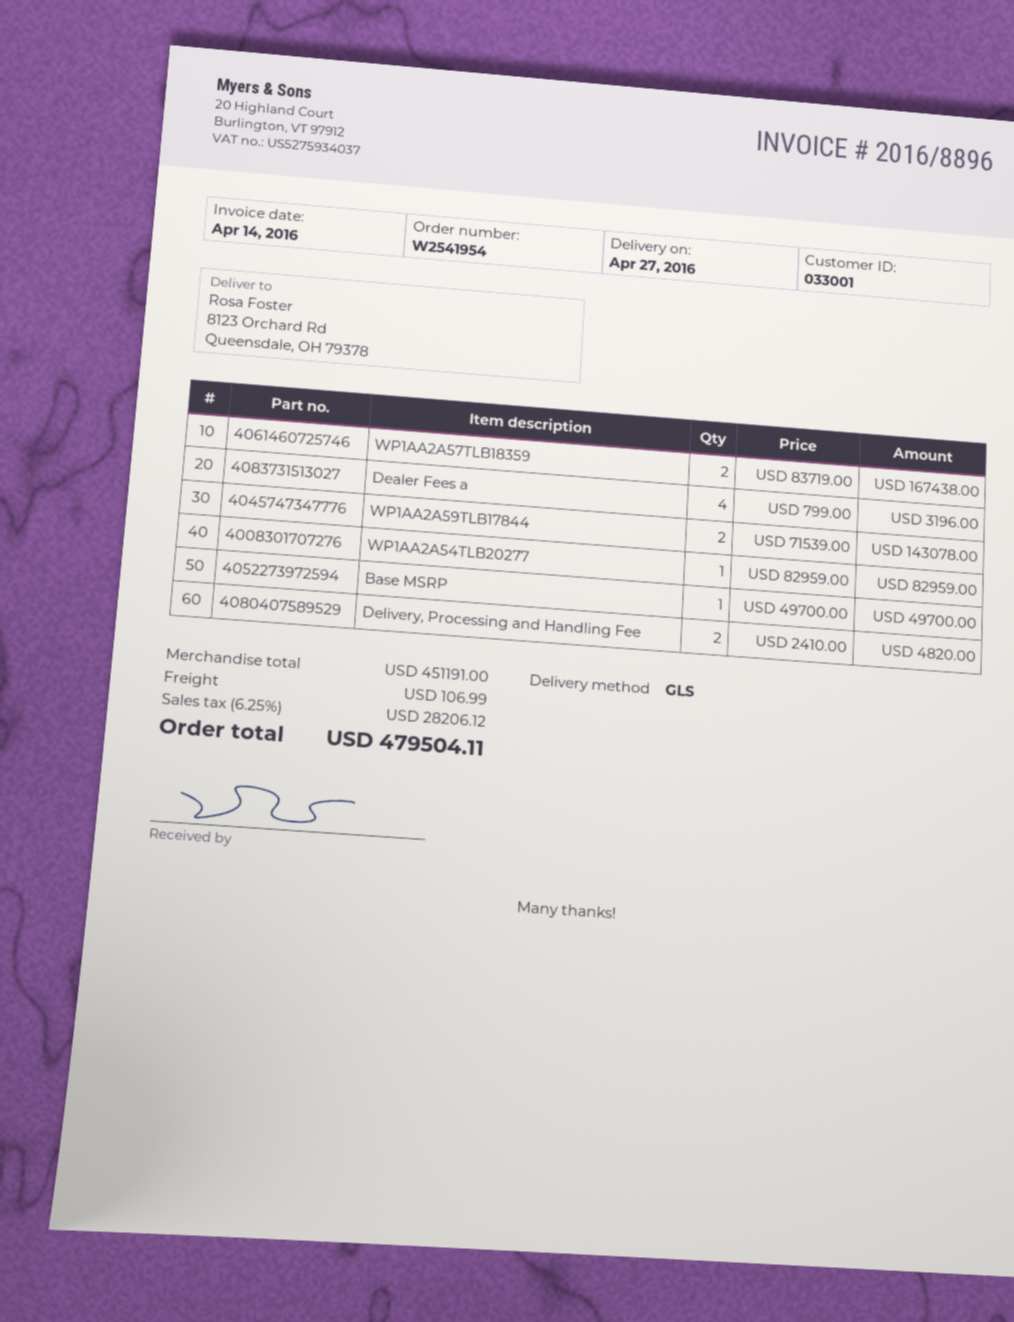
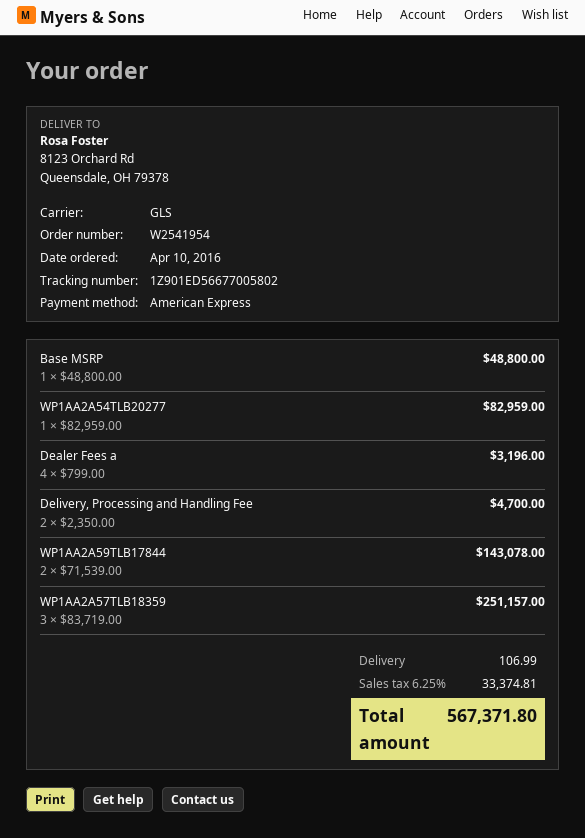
WP1AA2A57TLB18359: 2 x 83719.00 = 167438.00 -> 3 x 83719.00 = 251157.00
Base MSRP: 1 x 49700.00 = 49700.00 -> 1 x 48800.00 = 48800.00
Delivery, Processing and Handling Fee: 2 x 2410.00 = 4820.00 -> 2 x 2350.00 = 4700.00
tax: 6.25% = 28206.12 -> 6.25% = 33374.81
total: 479504.11 -> 567371.80

